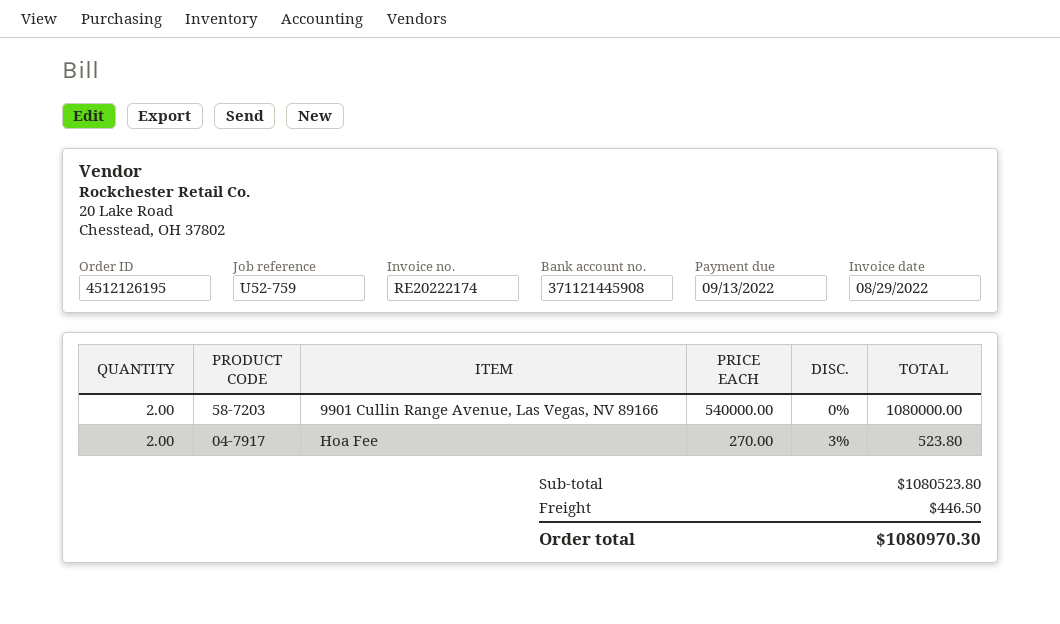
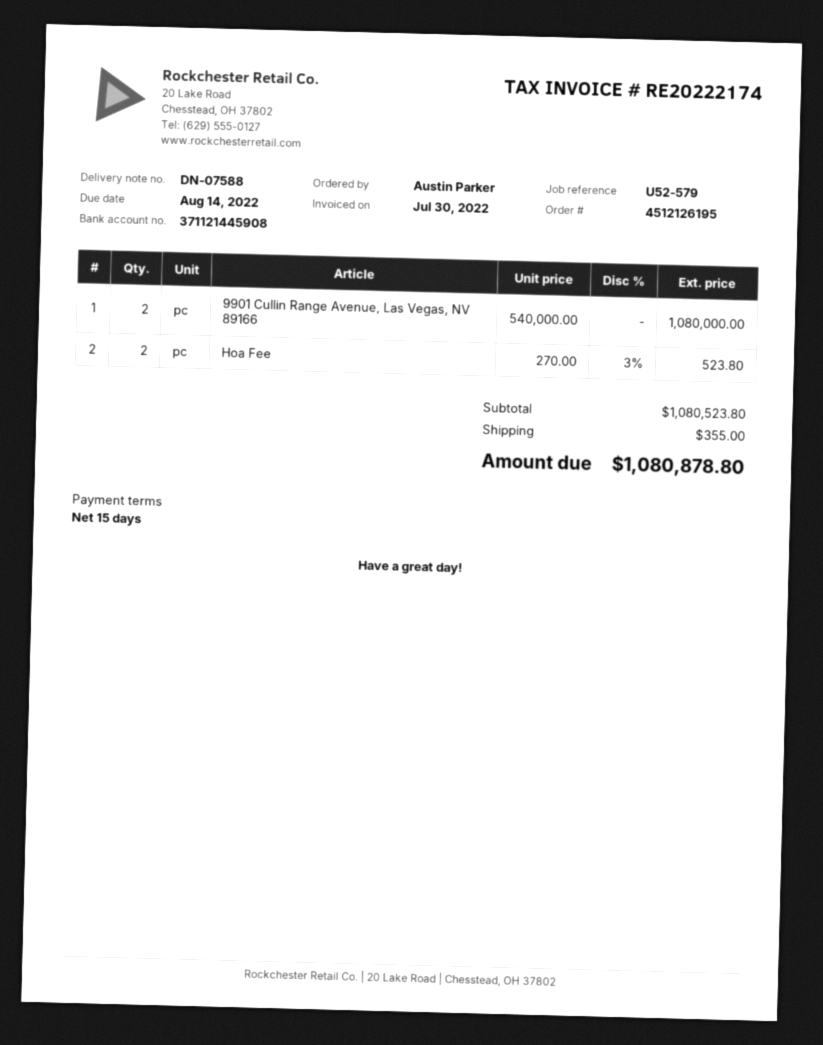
invoice date: 2022-08-29 -> 2022-07-30
due date: 2022-09-13 -> 2022-08-14
reference: U52-759 -> U52-579
shipping: 446.50 -> 355.00
total: 1080970.30 -> 1080878.80

